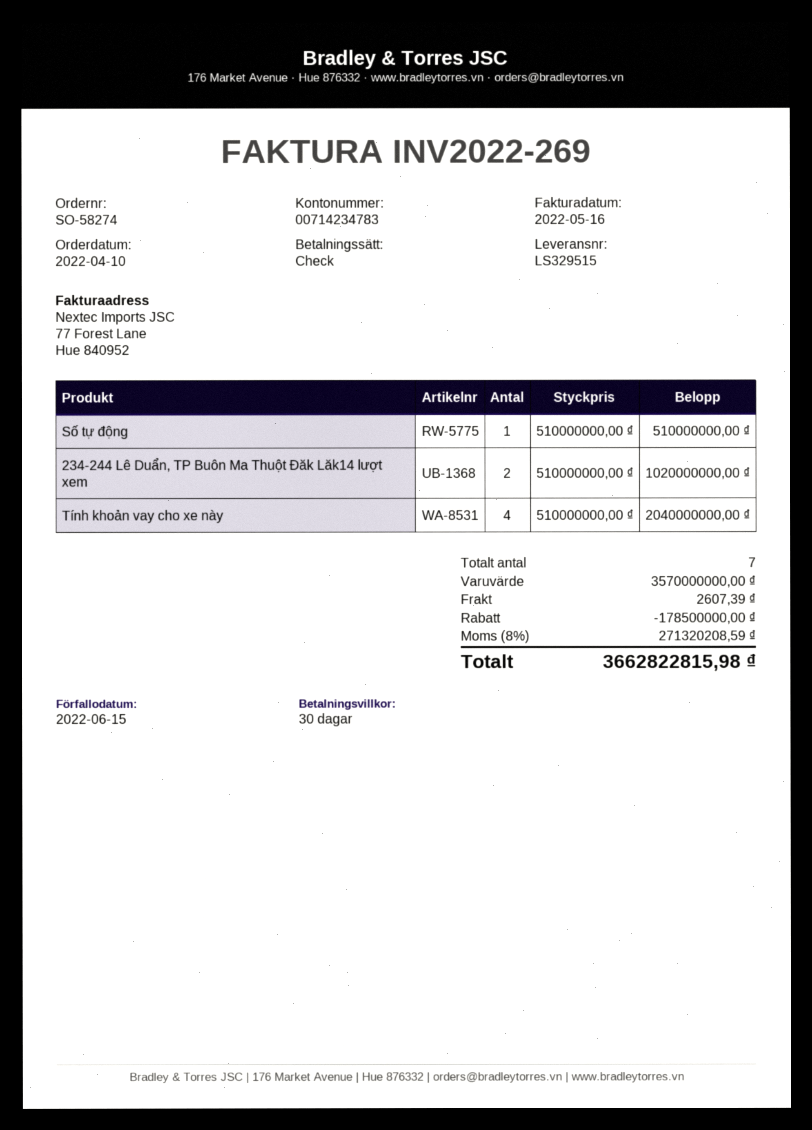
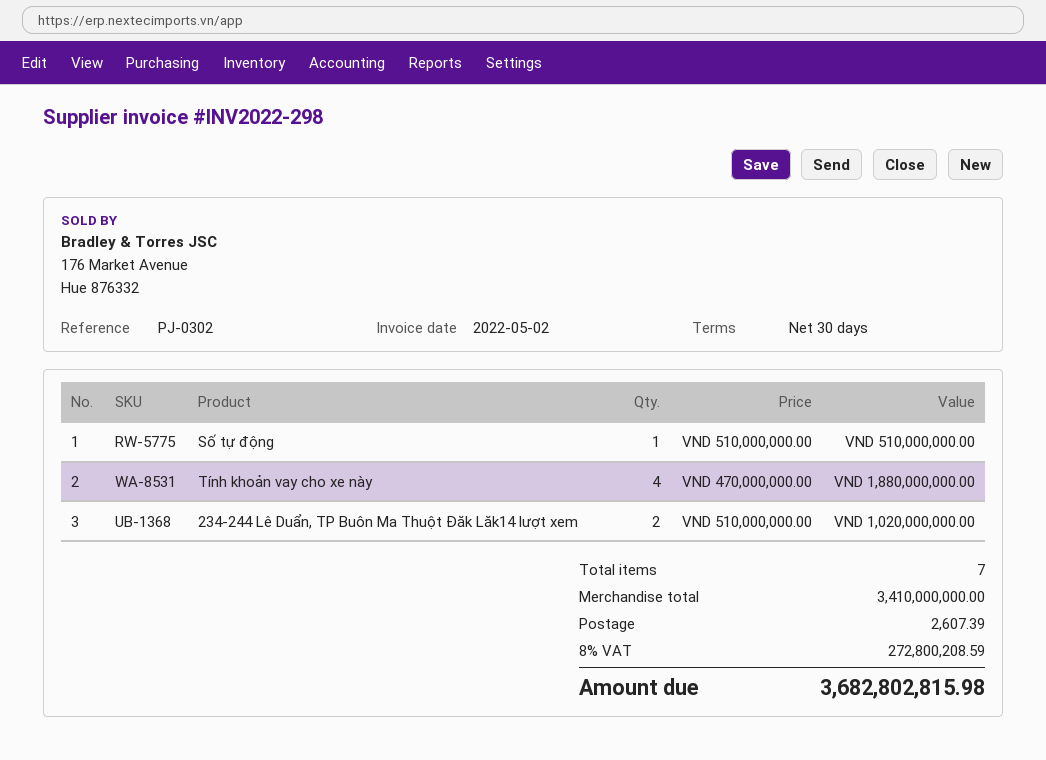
invoice number: INV2022-269 -> INV2022-298
invoice date: 2022-05-16 -> 2022-05-02
Tính khoản vay cho xe này: 4 x 510000000.00 = 2040000000.00 -> 4 x 470000000.00 = 1880000000.00
subtotal: 3570000000.00 -> 3410000000.00
discount: 178500000.00 -> none
tax: 8% = 271320208.59 -> 8% = 272800208.59
total: 3662822815.98 -> 3682802815.98

